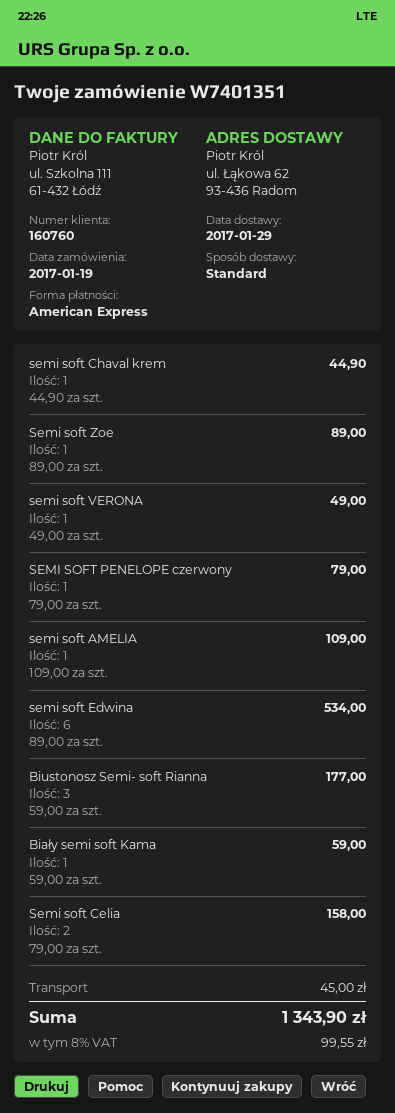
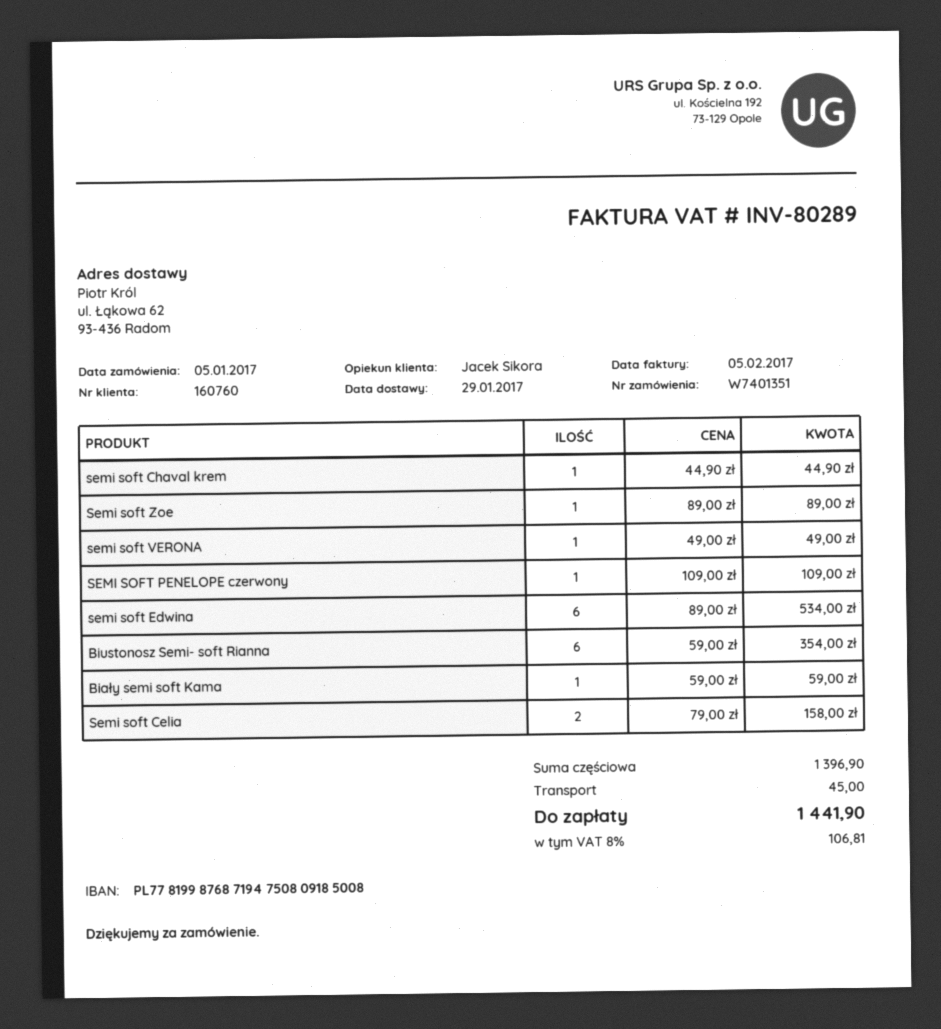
order date: 2017-01-19 -> 2017-01-05
SEMI SOFT PENELOPE czerwony: 1 x 79.00 = 79.00 -> 1 x 109.00 = 109.00
semi soft AMELIA: 1 x 109.00 = 109.00 -> none
Biustonosz Semi- soft Rianna: 3 x 59.00 = 177.00 -> 6 x 59.00 = 354.00
tax: 8% = 99.55 -> 8% = 106.81
total: 1343.90 -> 1441.90

